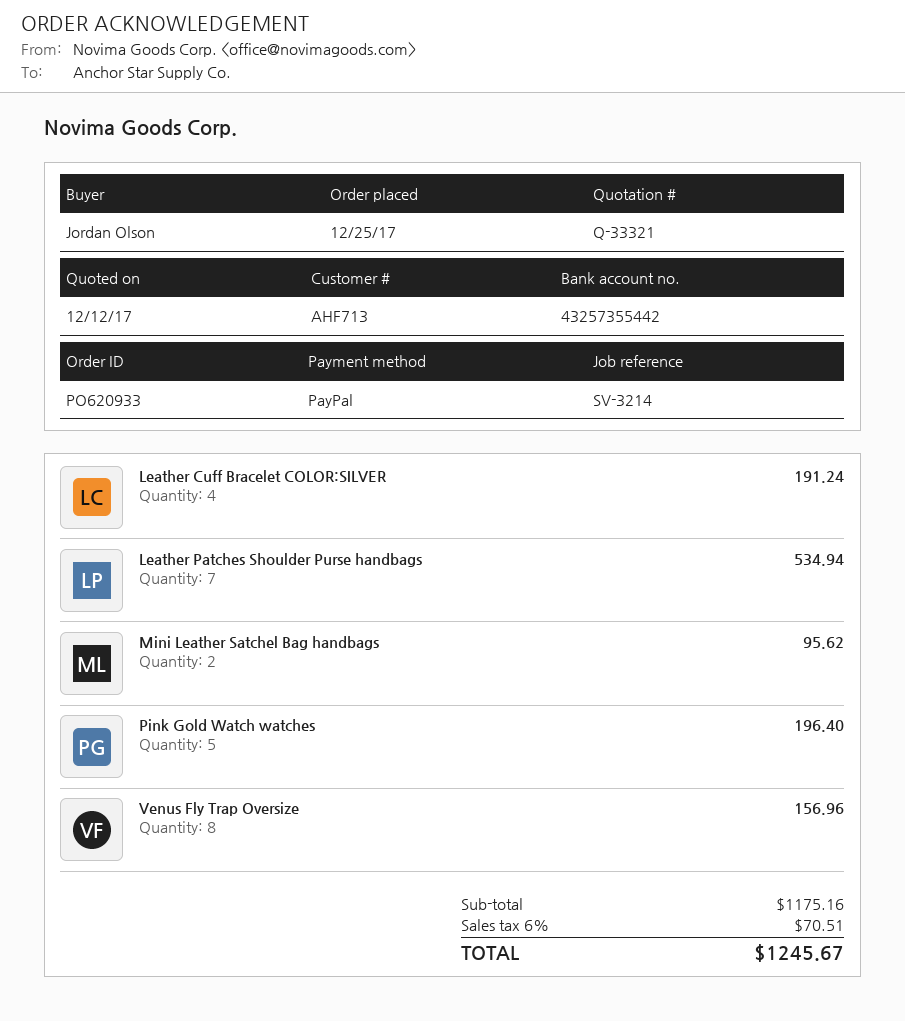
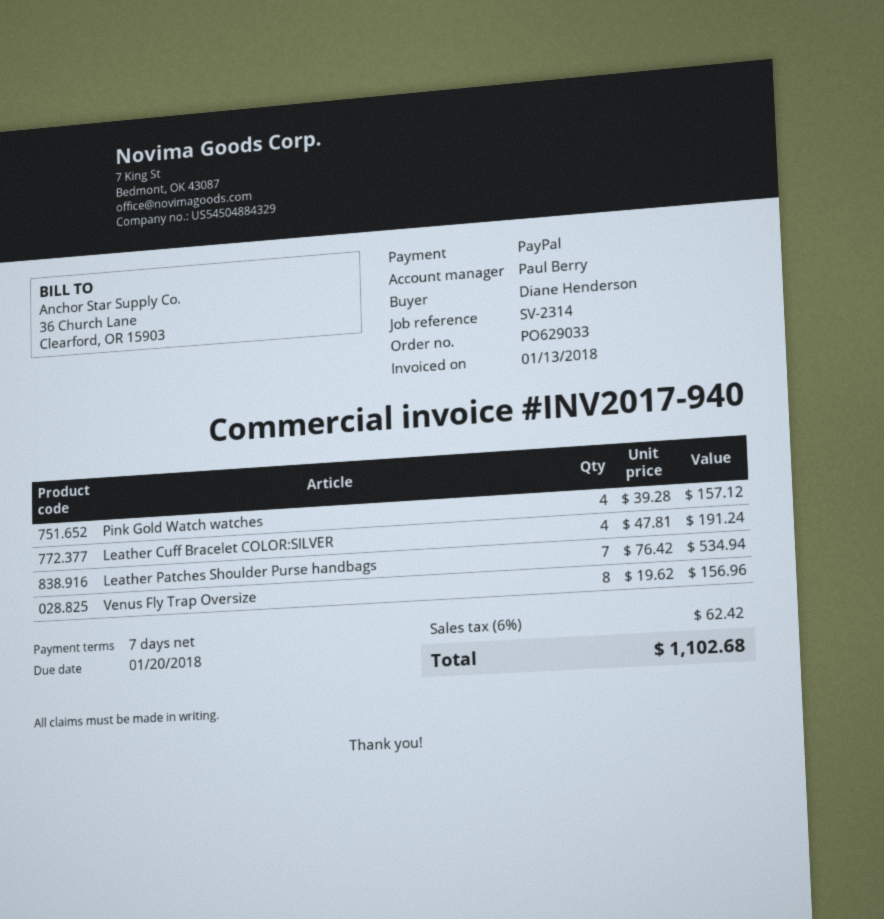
order number: PO620933 -> PO629033
reference: SV-3214 -> SV-2314
ordered by: Jordan Olson -> Diane Henderson
Mini Leather Satchel Bag handbags: 2 for 95.62 -> none
Pink Gold Watch watches: 5 for 196.40 -> 4 for 157.12
tax: 6% = 70.51 -> 6% = 62.42
total: 1245.67 -> 1102.68

